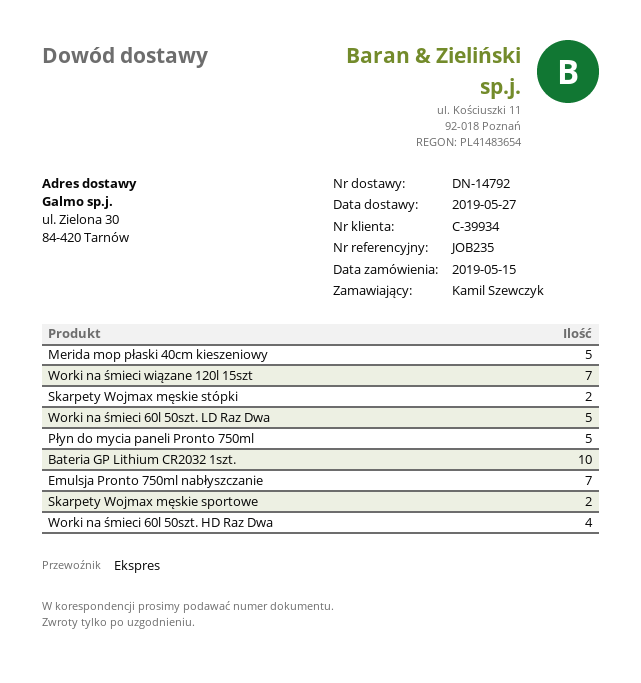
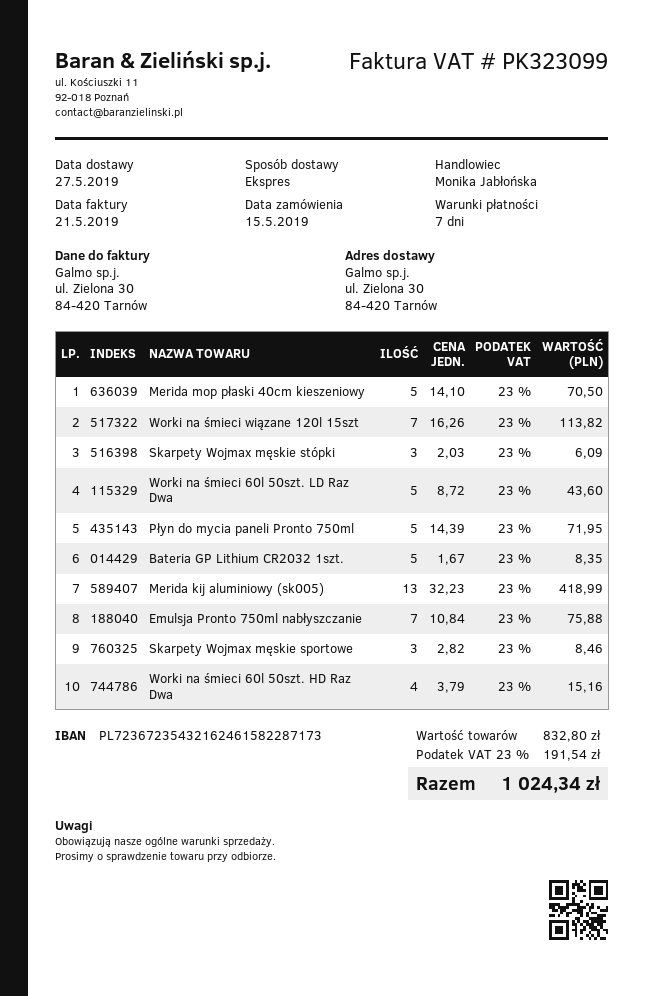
Skarpety Wojmax męskie stópki: 2 -> 3
Bateria GP Lithium CR2032 1szt.: 10 -> 5
Skarpety Wojmax męskie sportowe: 2 -> 3
Merida kij aluminiowy (sk005): none -> 13

